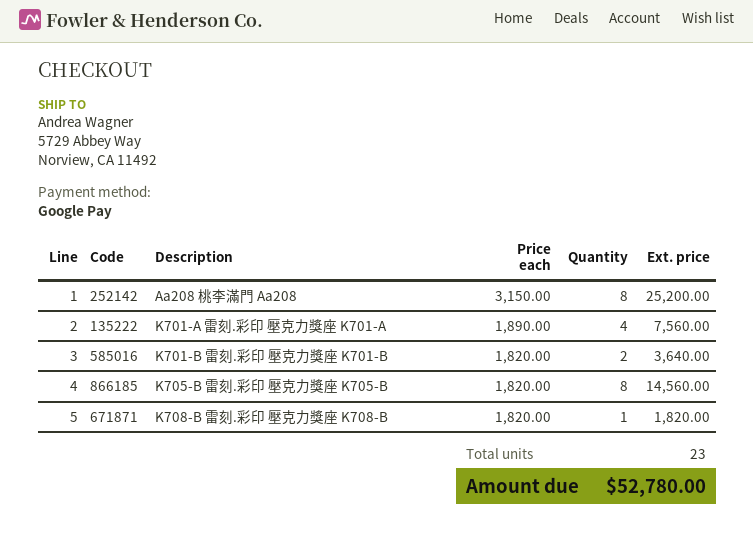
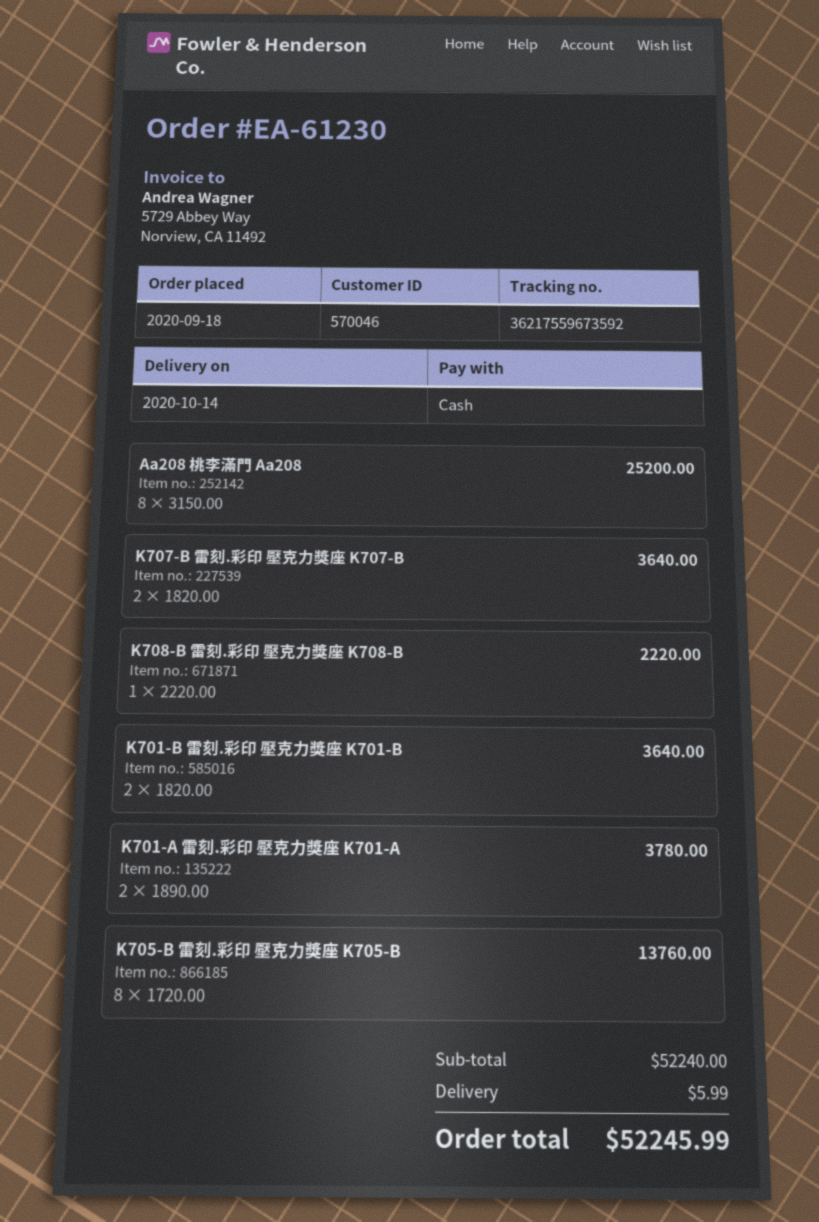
payment method: Google Pay -> cash
K701-A 雷刻.彩印 壓克力獎座 K701-A: 4 x 1890.00 = 7560.00 -> 2 x 1890.00 = 3780.00
K705-B 雷刻.彩印 壓克力獎座 K705-B: 8 x 1820.00 = 14560.00 -> 8 x 1720.00 = 13760.00
K708-B 雷刻.彩印 壓克力獎座 K708-B: 1 x 1820.00 = 1820.00 -> 1 x 2220.00 = 2220.00
K707-B 雷刻.彩印 壓克力獎座 K707-B: none -> 2 x 1820.00 = 3640.00
shipping: none -> 5.99
total: 52780.00 -> 52245.99

